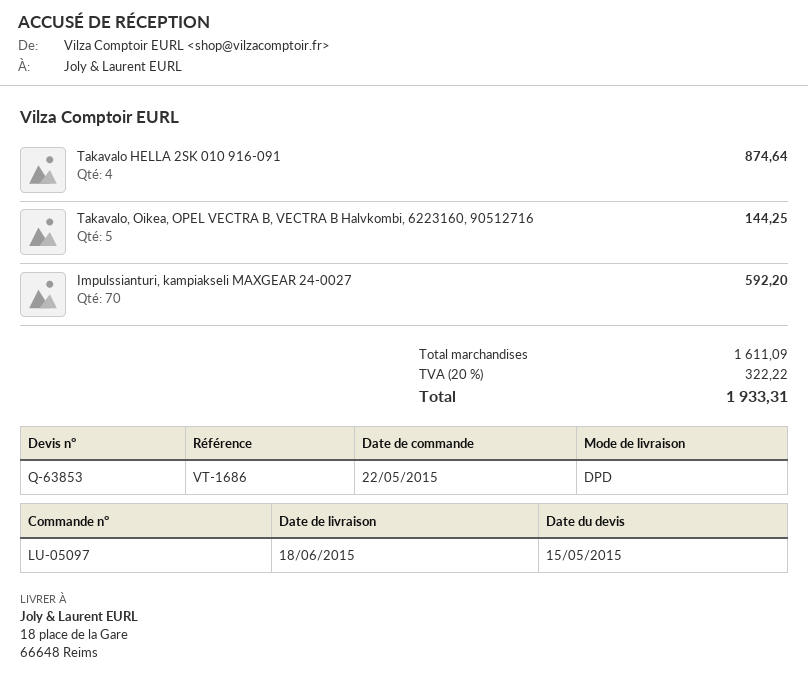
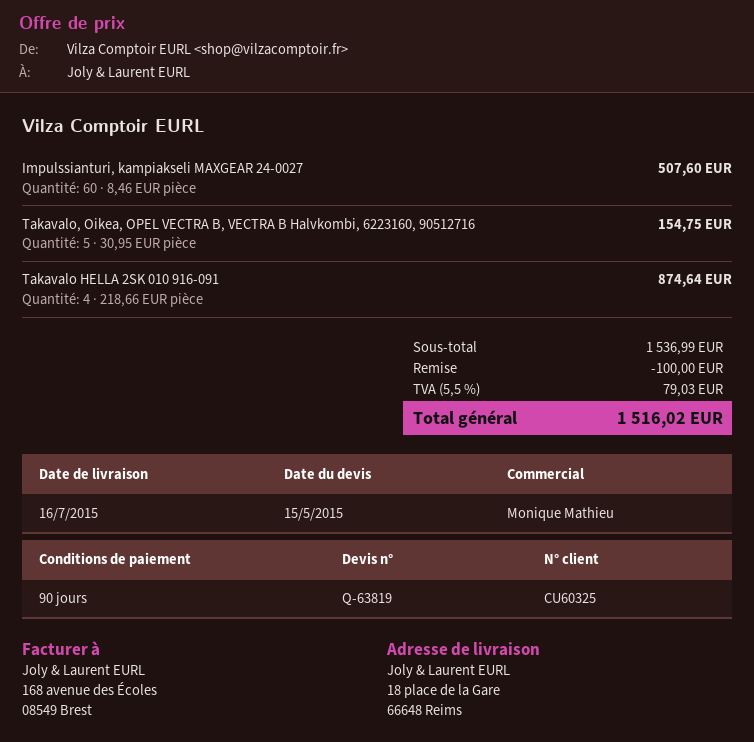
quote number: Q-63853 -> Q-63819
delivery date: 2015-06-18 -> 2015-07-16
Takavalo, Oikea, OPEL VECTRA B, VECTRA B Halvkombi, 6223160, 90512716: 5 for 144.25 -> 5 for 154.75
Impulssianturi, kampiakseli MAXGEAR 24-0027: 70 for 592.20 -> 60 for 507.60
subtotal: 1611.09 -> 1536.99
discount: none -> 100.00
tax: 20% = 322.22 -> 5.5% = 79.03
total: 1933.31 -> 1516.02

